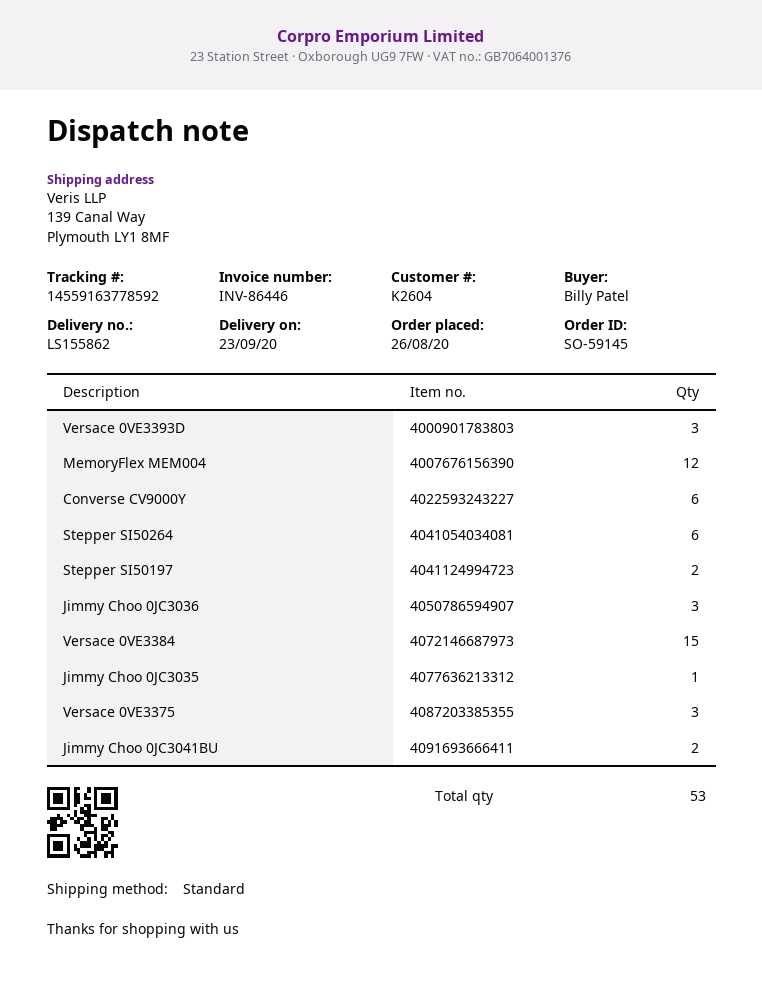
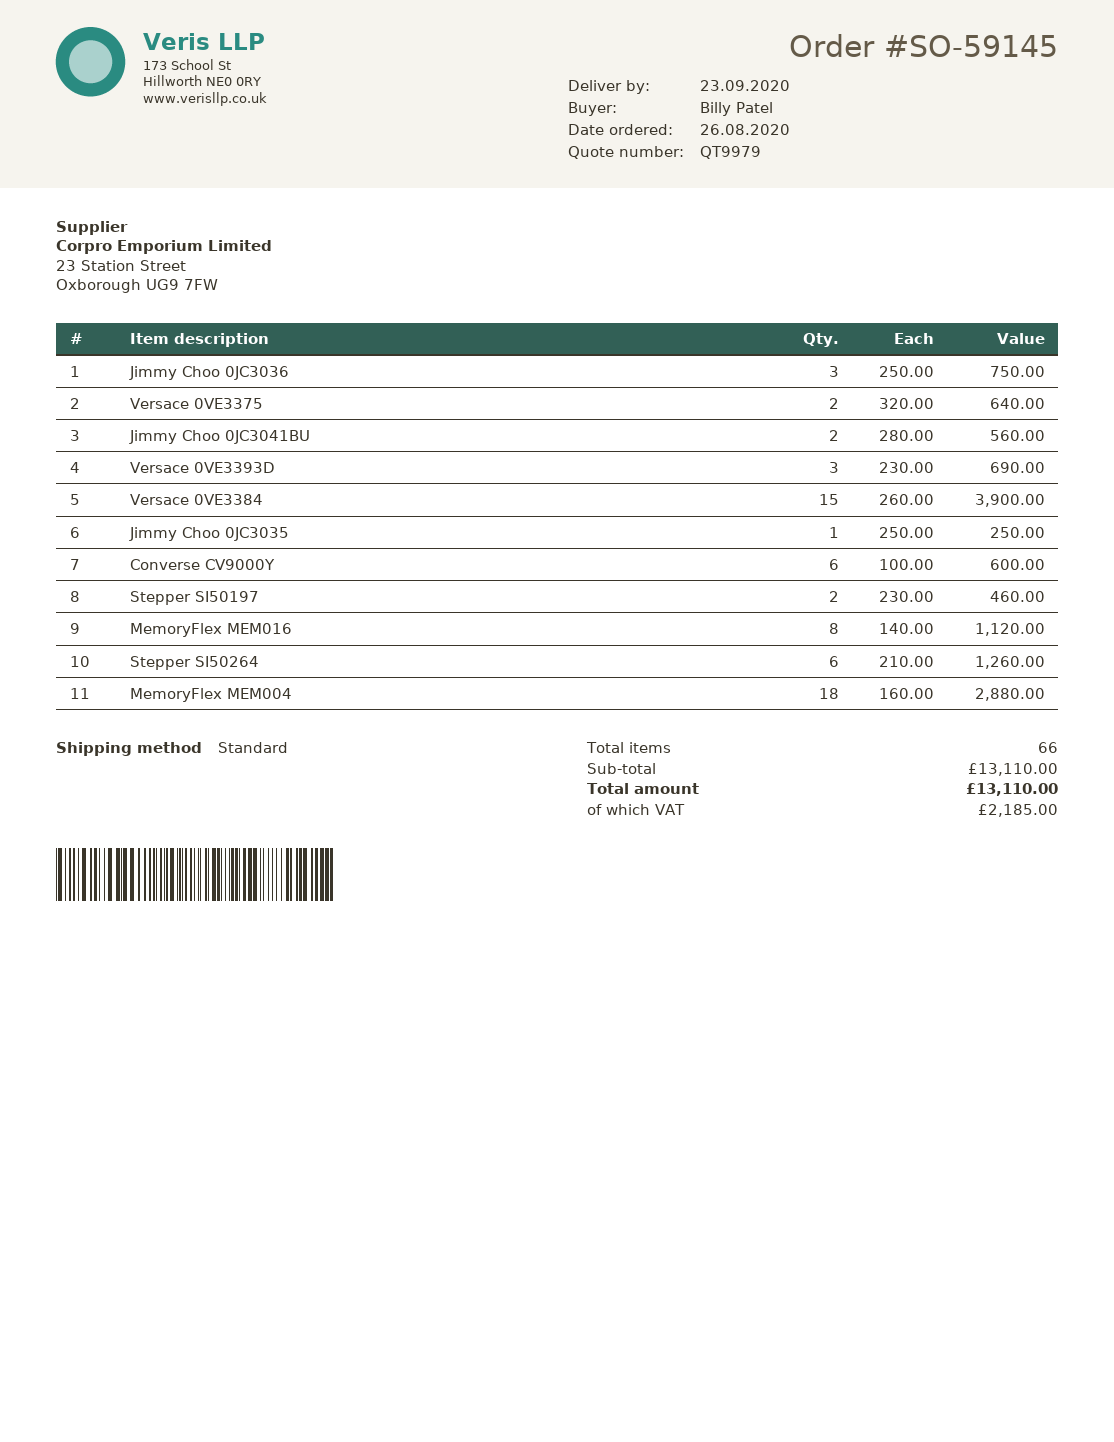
MemoryFlex MEM004: 12 -> 18
Versace 0VE3375: 3 -> 2
MemoryFlex MEM016: none -> 8
total quantity: 53 -> 66

